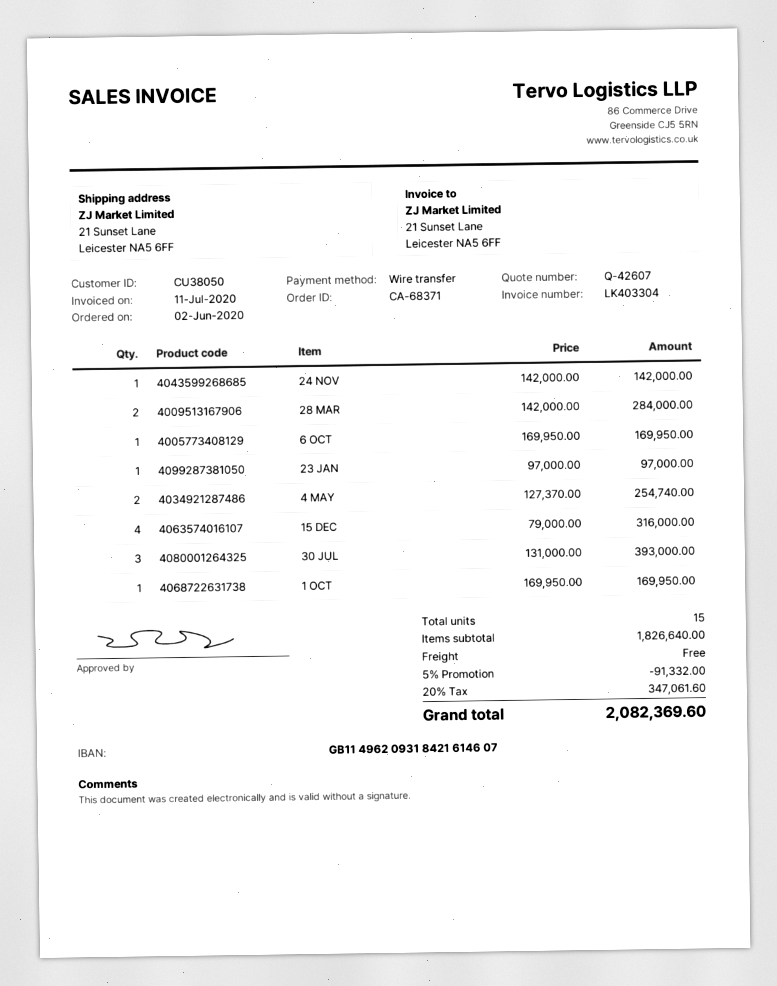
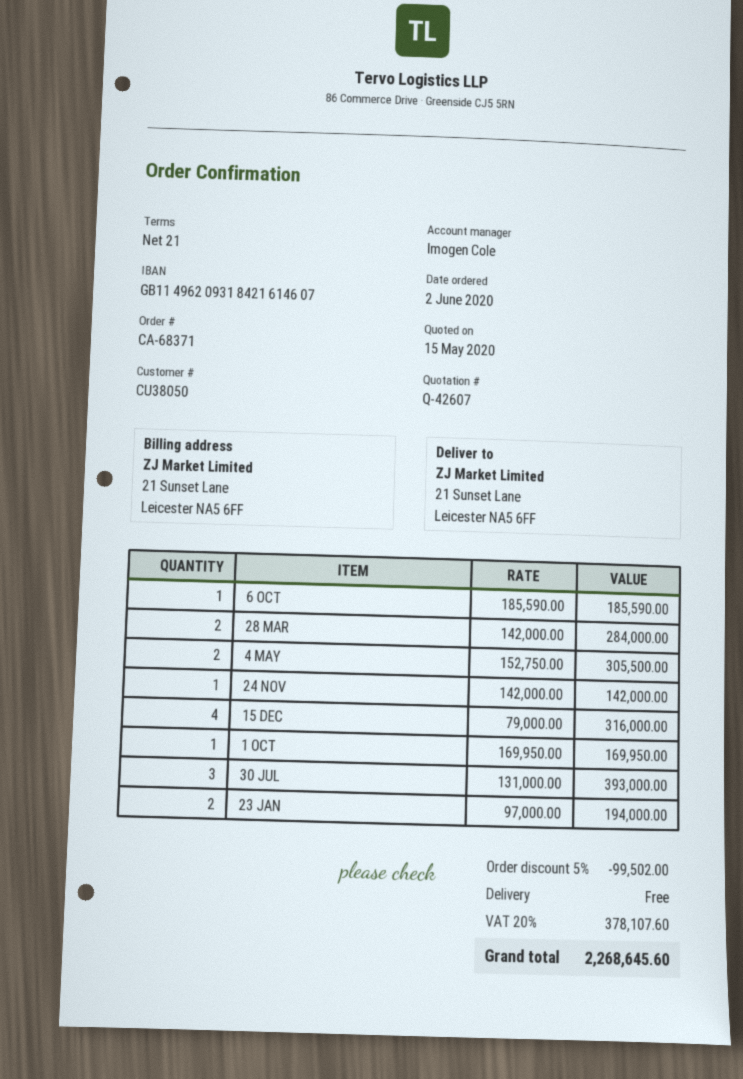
6 OCT: 1 x 169950.00 = 169950.00 -> 1 x 185590.00 = 185590.00
23 JAN: 1 x 97000.00 = 97000.00 -> 2 x 97000.00 = 194000.00
4 MAY: 2 x 127370.00 = 254740.00 -> 2 x 152750.00 = 305500.00
discount: 5% = 91332.00 -> 5% = 99502.00
tax: 20% = 347061.60 -> 20% = 378107.60
total: 2082369.60 -> 2268645.60

